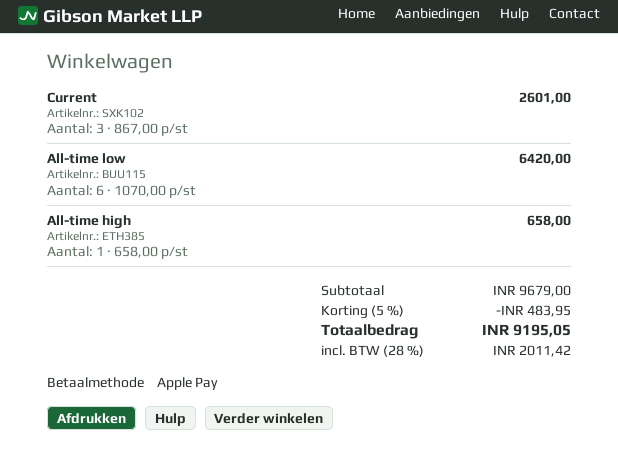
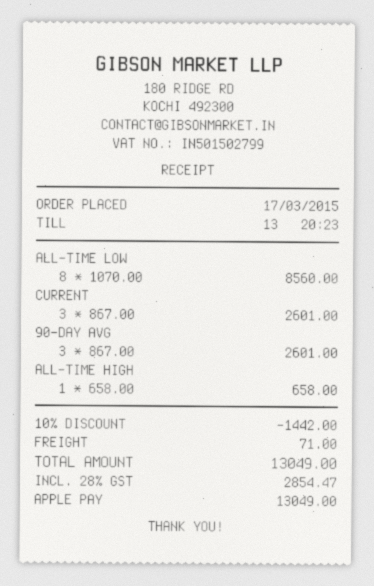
All-time low: 6 x 1070.00 = 6420.00 -> 8 x 1070.00 = 8560.00
90-DAY AVG: none -> 3 x 867.00 = 2601.00
discount: 5% = 483.95 -> 10% = 1442.00
shipping: none -> 71.00
tax: 28% = 2011.42 -> 28% = 2854.47
total: 9195.05 -> 13049.00

